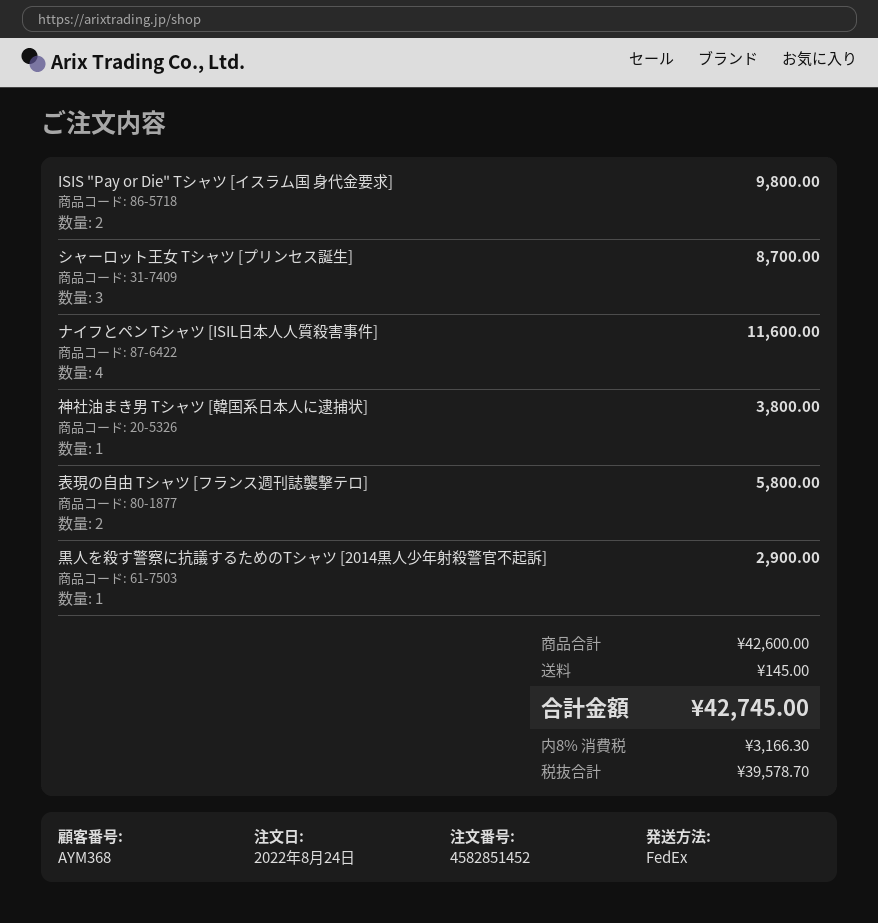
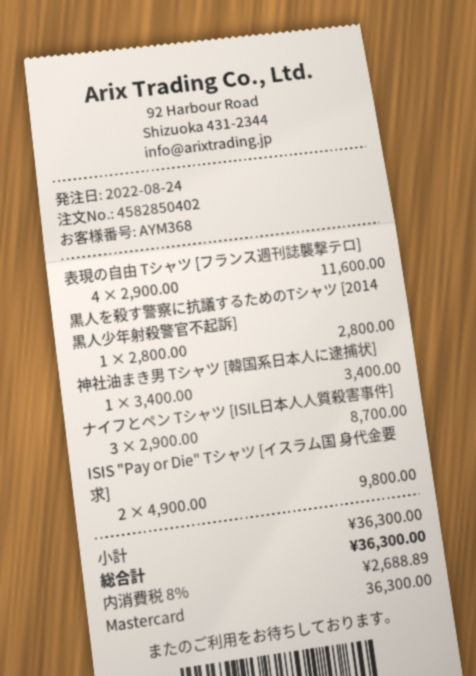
order number: 4582851452 -> 4582850402
シャーロット王女 Tシャツ [プリンセス誕生]: 3 for 8700.00 -> none
ナイフとペン Tシャツ [ISIL日本人人質殺害事件]: 4 for 11600.00 -> 3 for 8700.00
神社油まき男 Tシャツ [韓国系日本人に逮捕状]: 1 for 3800.00 -> 1 for 3400.00
表現の自由 Tシャツ [フランス週刊誌襲撃テロ]: 2 for 5800.00 -> 4 for 11600.00
黒人を殺す警察に抗議するためのTシャツ [2014黒人少年射殺警官不起訴]: 1 for 2900.00 -> 1 for 2800.00
subtotal: 42600.00 -> 36300.00
shipping: 145.00 -> none
tax: 8% = 3166.30 -> 8% = 2688.89
total: 42745.00 -> 36300.00

